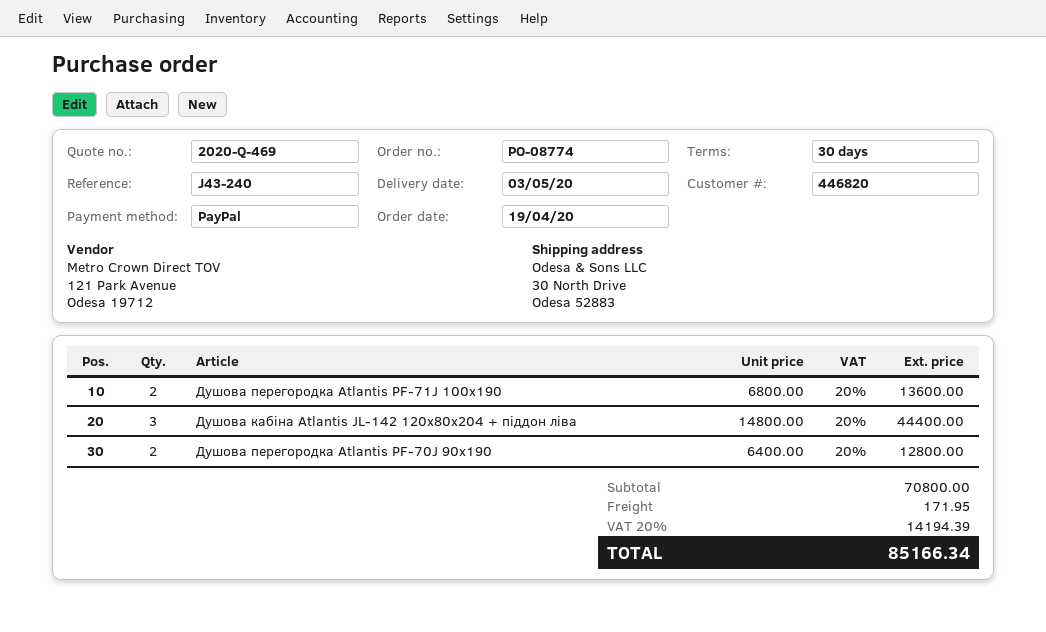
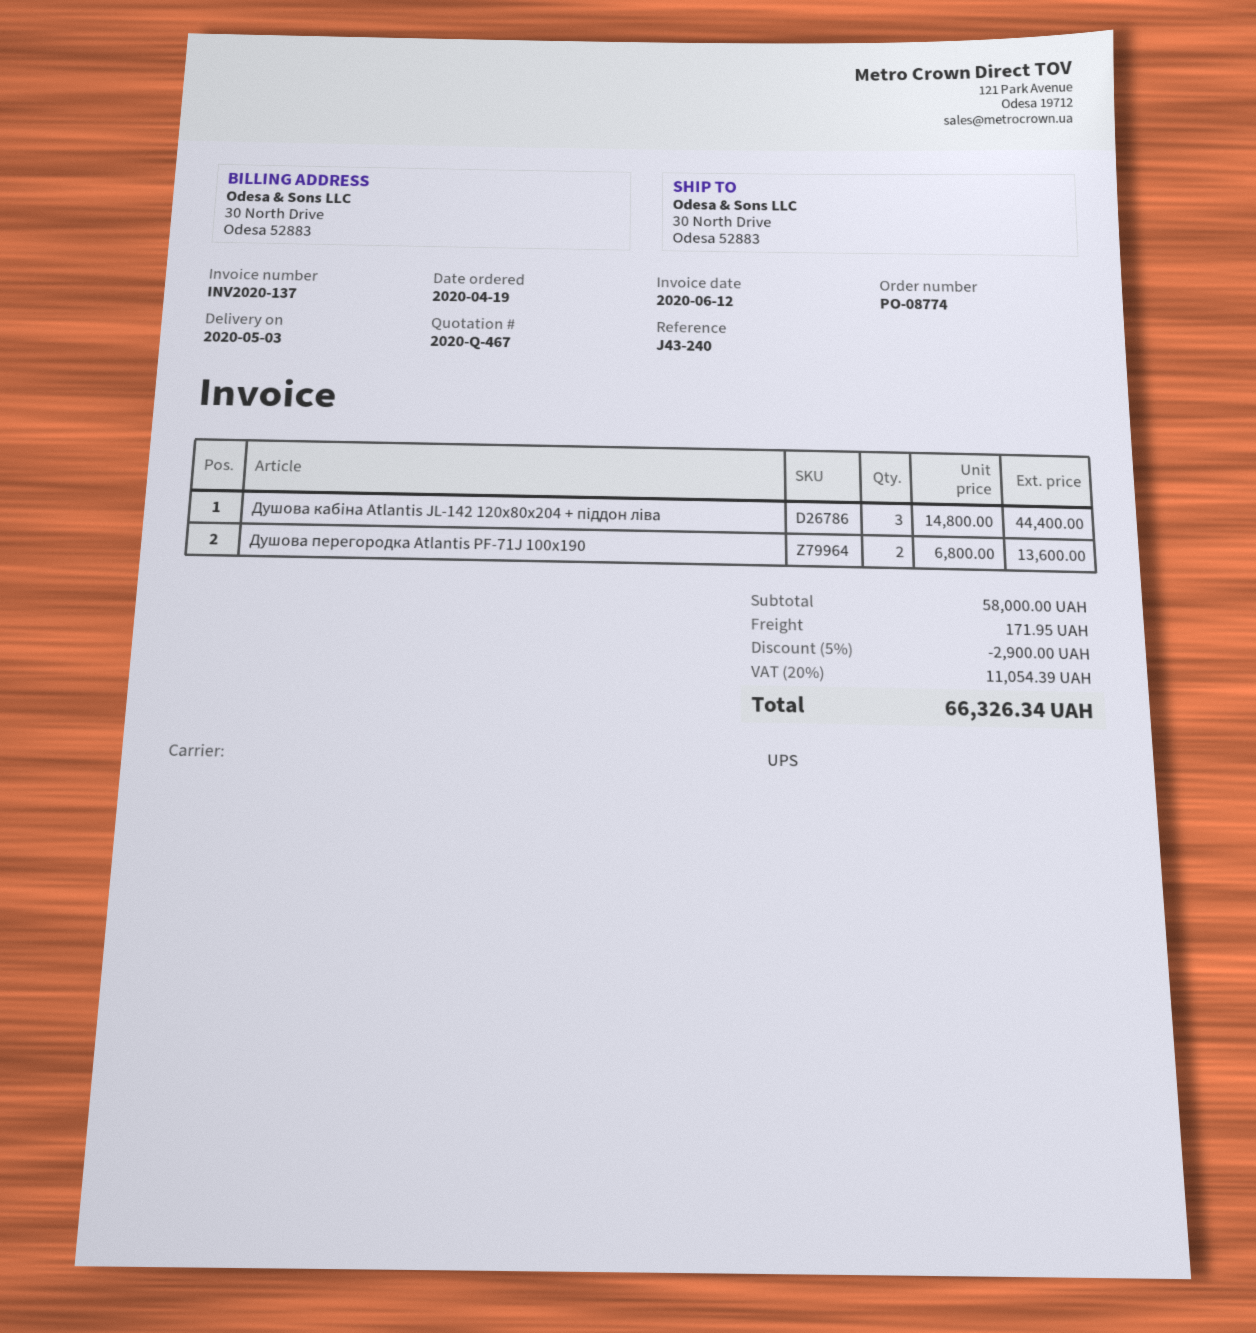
quote number: 2020-Q-469 -> 2020-Q-467
Душова перегородка Atlantis PF-70J 90х190: 2 x 6400.00 = 12800.00 -> none
subtotal: 70800.00 -> 58000.00
discount: none -> 5% = 2900.00
tax: 20% = 14194.39 -> 20% = 11054.39
total: 85166.34 -> 66326.34

